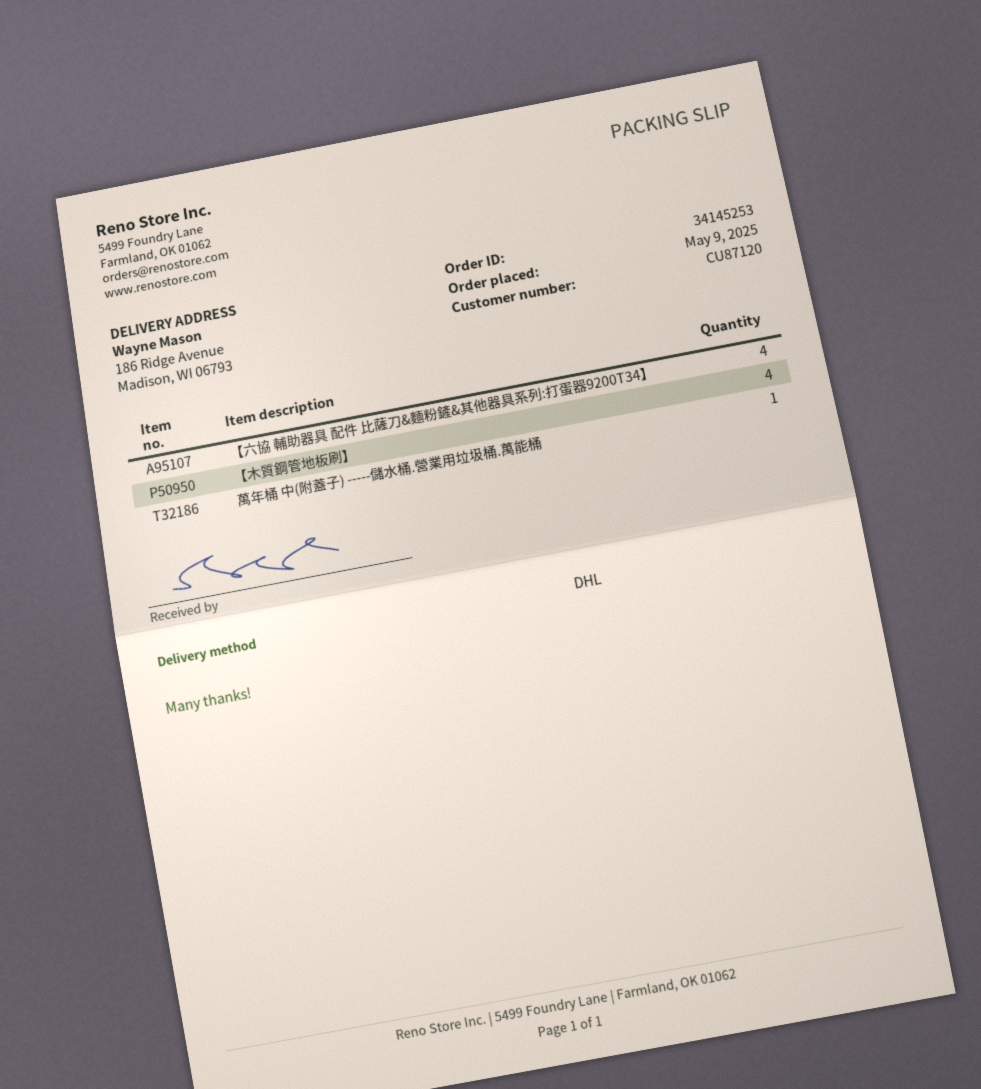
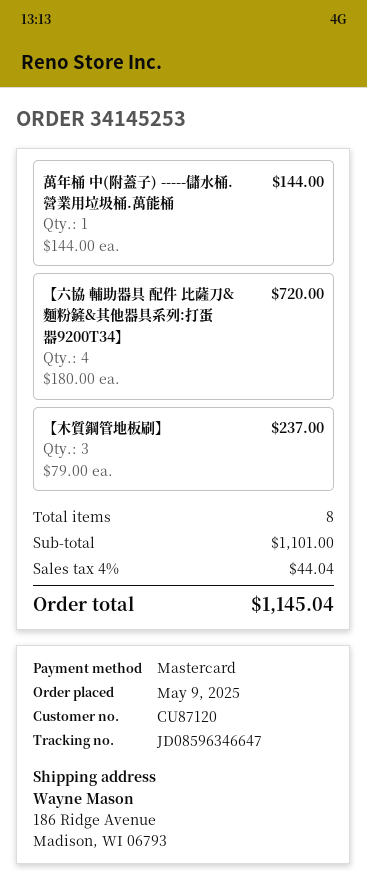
【木質鋼管地板刷】: 4 -> 3

